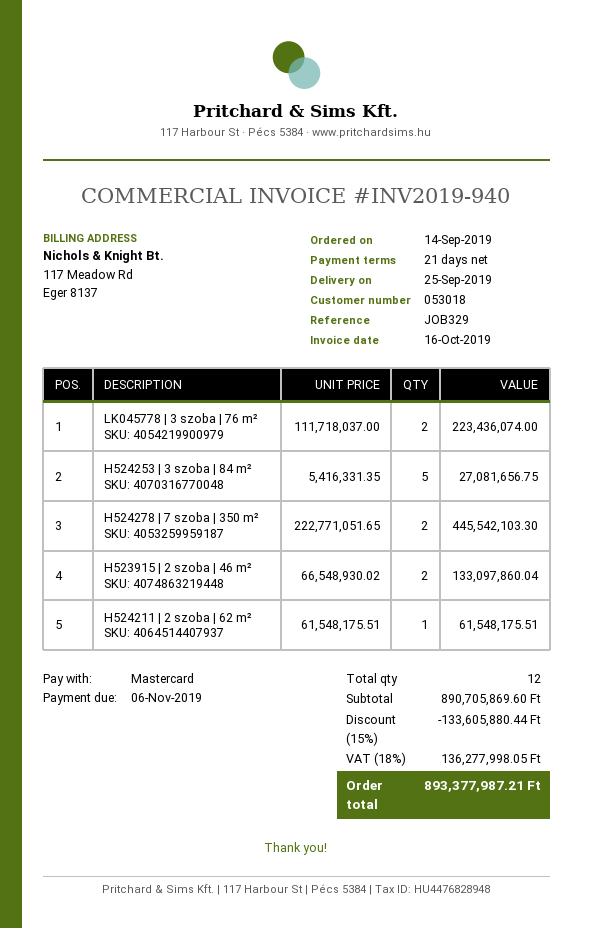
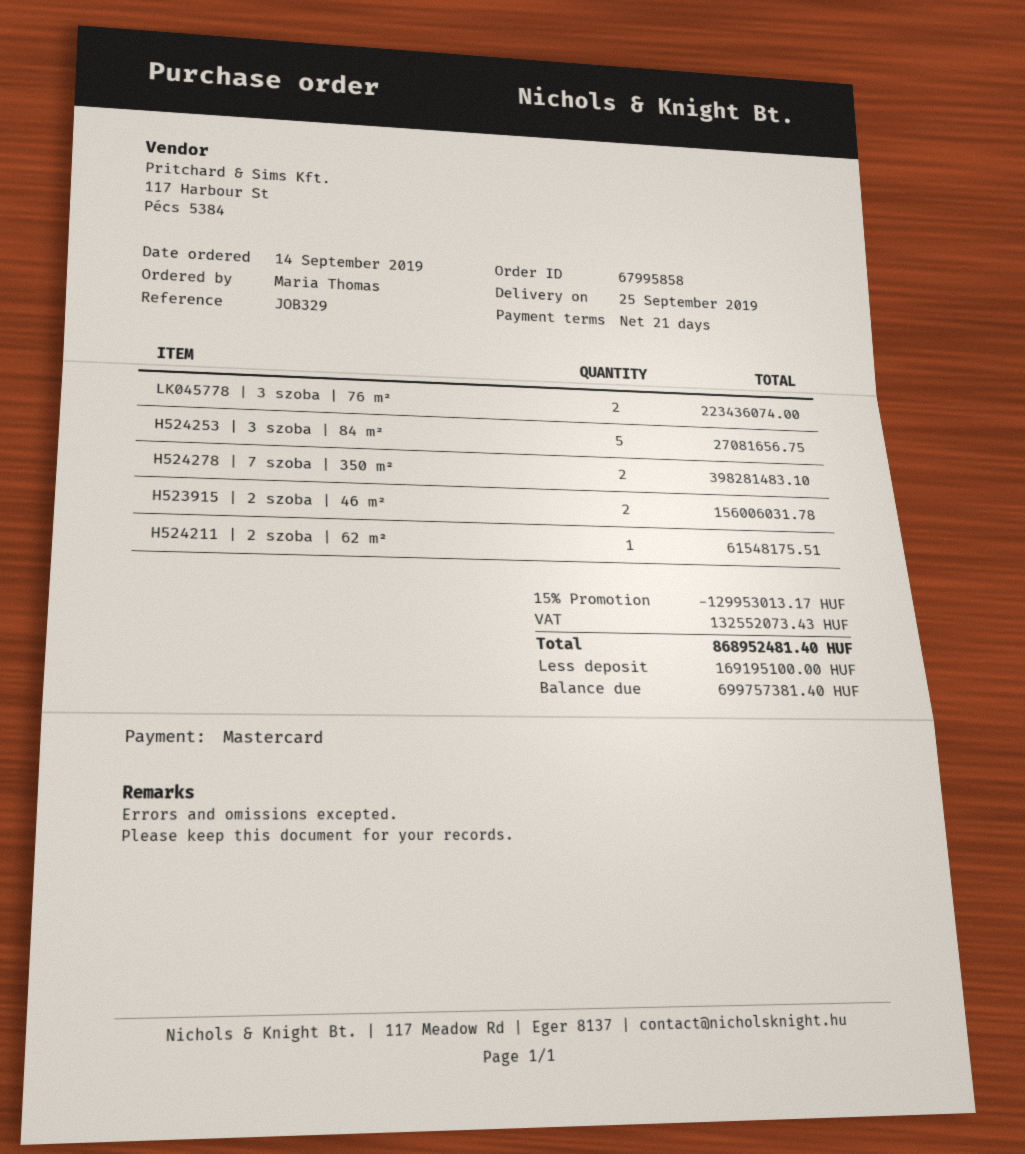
H524278 | 7 szoba | 350 m²: 2 for 445542103.30 -> 2 for 398281483.10
H523915 | 2 szoba | 46 m²: 2 for 133097860.04 -> 2 for 156006031.78
discount: 15% = 133605880.44 -> 15% = 129953013.17
tax: 136277998.05 -> 132552073.43
total: 893377987.21 -> 868952481.40

